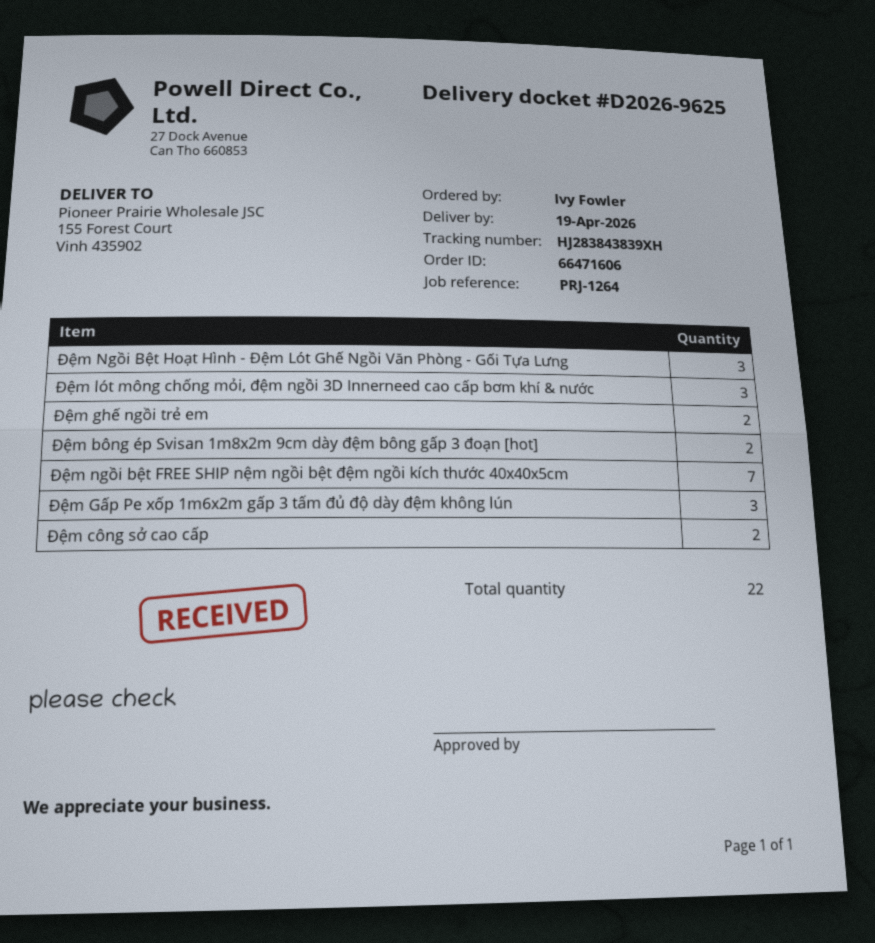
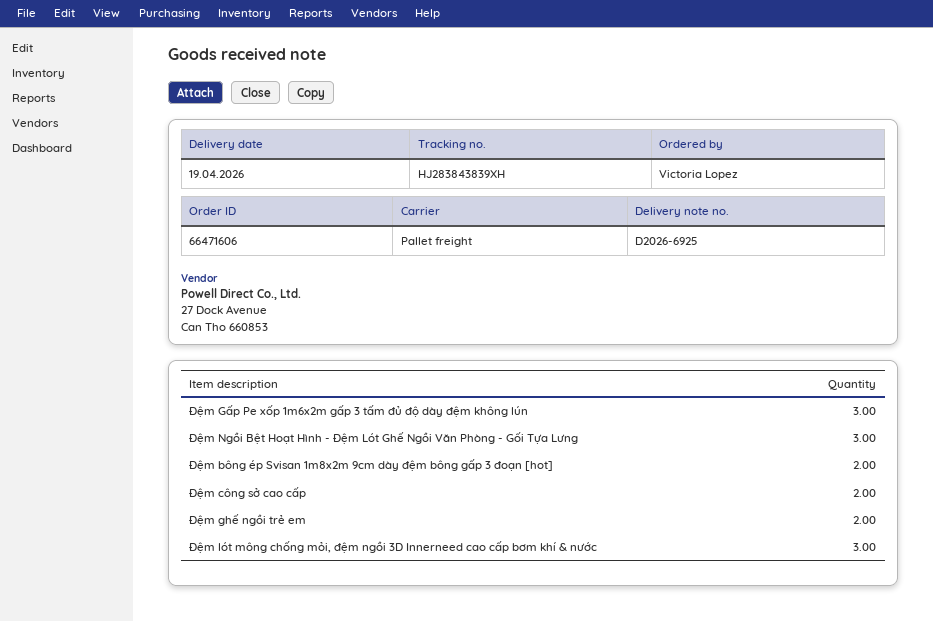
delivery note number: D2026-9625 -> D2026-6925
ordered by: Ivy Fowler -> Victoria Lopez
Đệm ngồi bệt FREE SHIP nệm ngồi bệt đệm ngồi kích thước 40x40x5cm: 7 -> none

